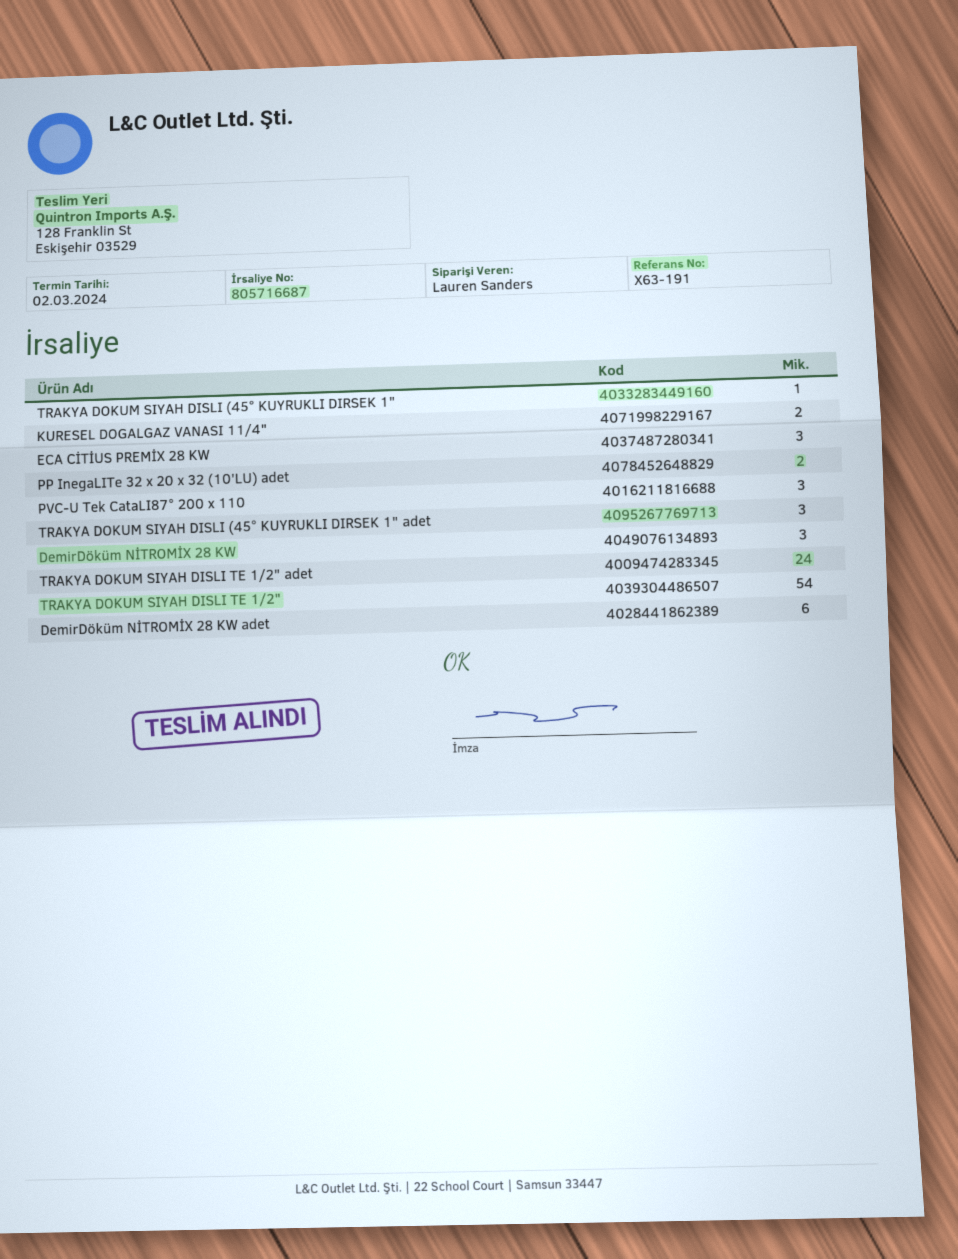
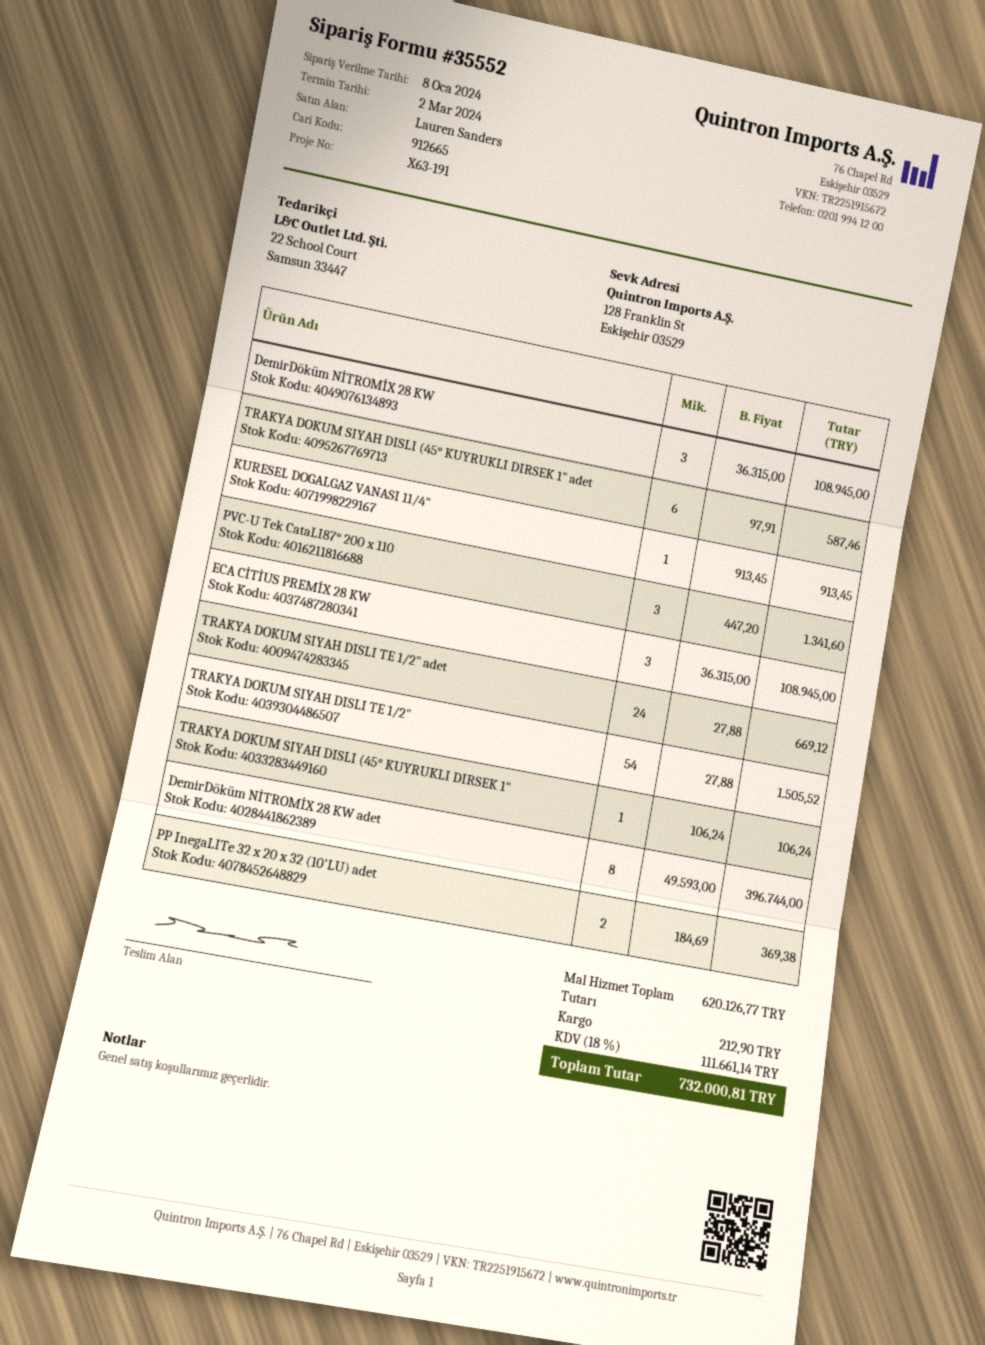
KURESEL DOGALGAZ VANASI 11/4": 2 -> 1
TRAKYA DOKUM SIYAH DISLI (45° KUYRUKLI DIRSEK 1" adet: 3 -> 6
DemirDöküm NİTROMİX 28 KW adet: 6 -> 8

